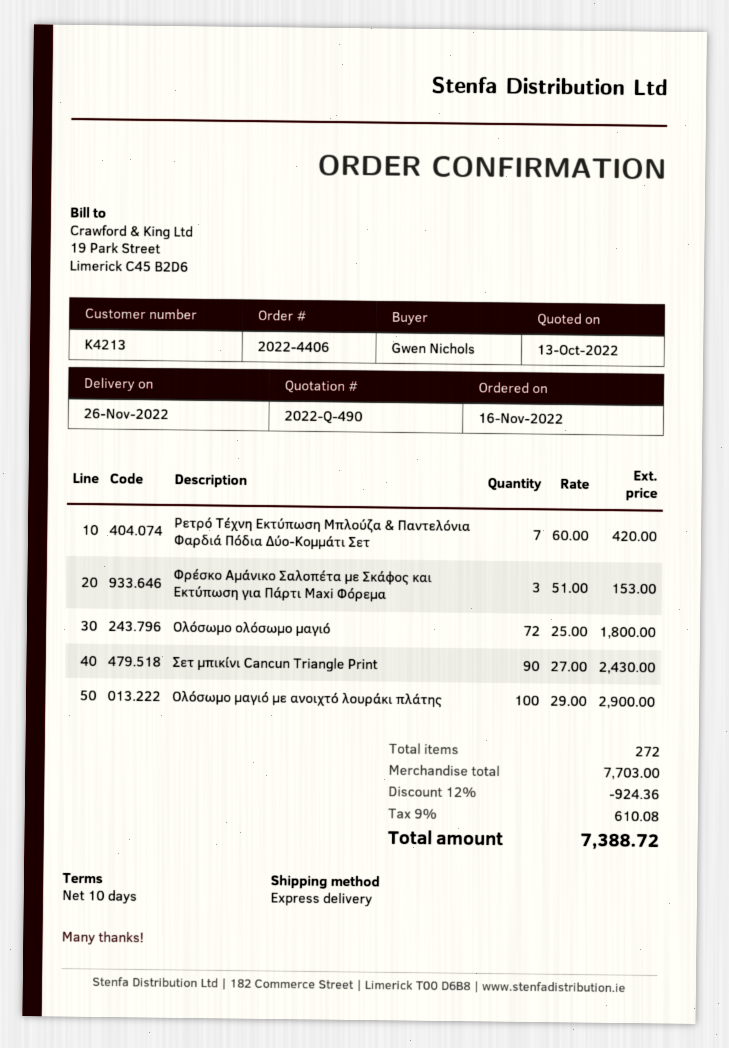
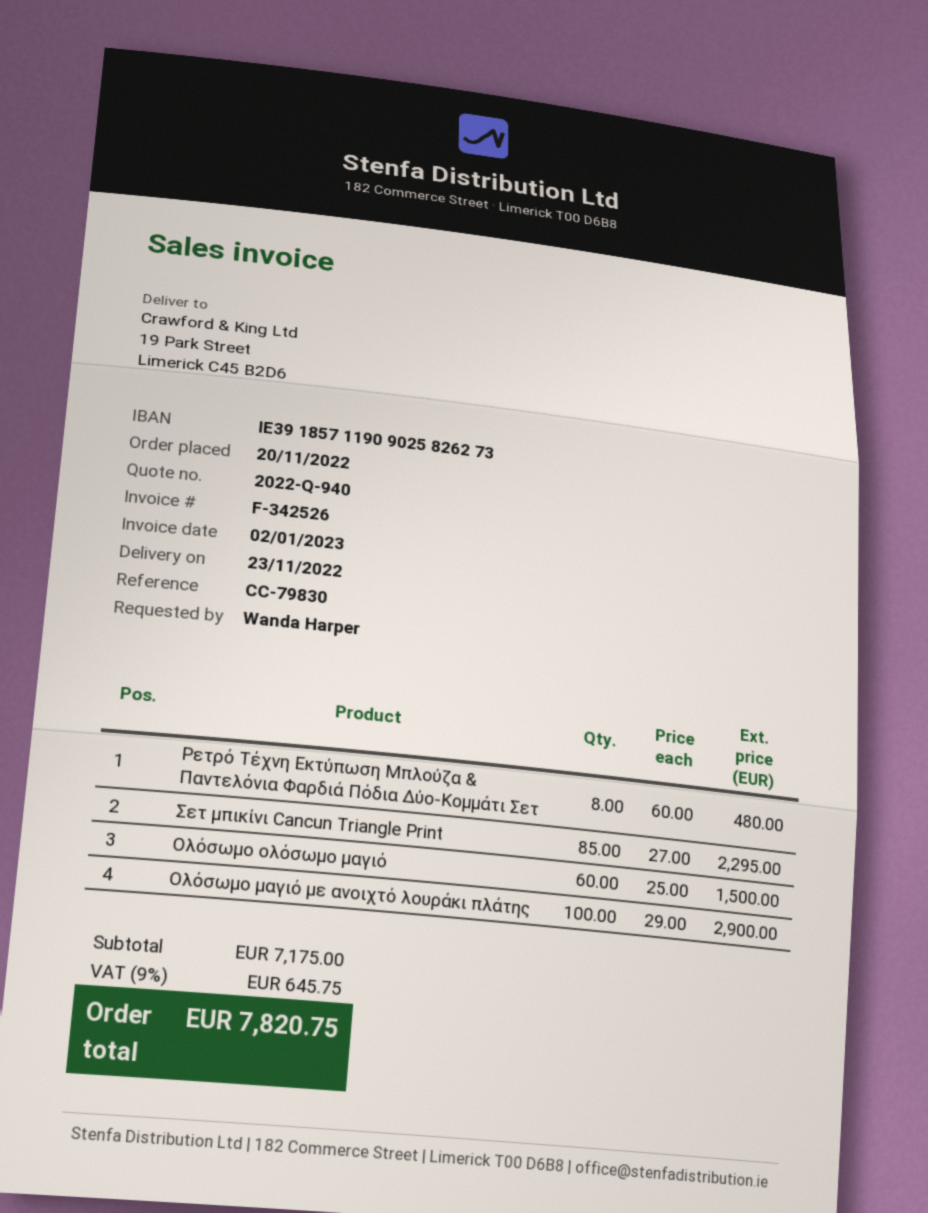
quote number: 2022-Q-490 -> 2022-Q-940
order date: 2022-11-16 -> 2022-11-20
delivery date: 2022-11-26 -> 2022-11-23
ordered by: Gwen Nichols -> Wanda Harper
Ρετρό Τέχνη Εκτύπωση Μπλούζα & Παντελόνια Φαρδιά Πόδια Δύο-Κομμάτι Σετ: 7 x 60.00 = 420.00 -> 8 x 60.00 = 480.00
Φρέσκο Αμάνικο Σαλοπέτα με Σκάφος και Εκτύπωση για Πάρτι Maxi Φόρεμα: 3 x 51.00 = 153.00 -> none
Ολόσωμο ολόσωμο μαγιό: 72 x 25.00 = 1800.00 -> 60 x 25.00 = 1500.00
Σετ μπικίνι Cancun Triangle Print: 90 x 27.00 = 2430.00 -> 85 x 27.00 = 2295.00
subtotal: 7703.00 -> 7175.00
discount: 12% = 924.36 -> none
tax: 9% = 610.08 -> 9% = 645.75
total: 7388.72 -> 7820.75

